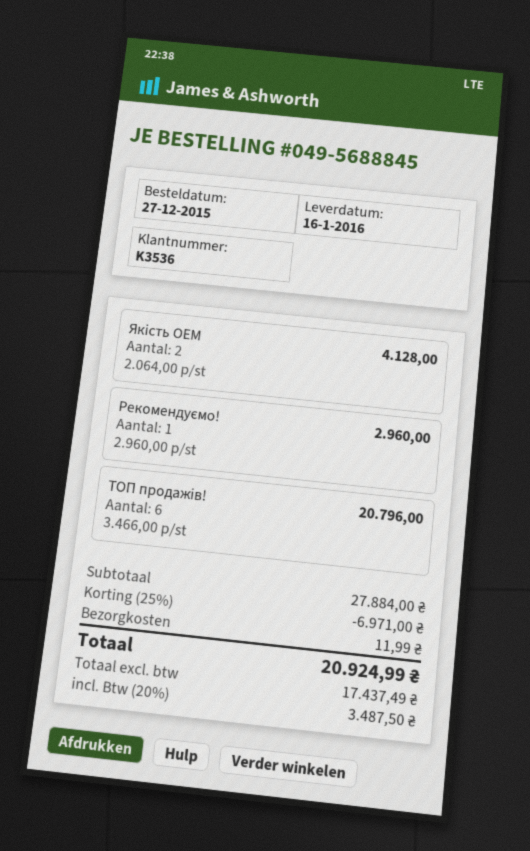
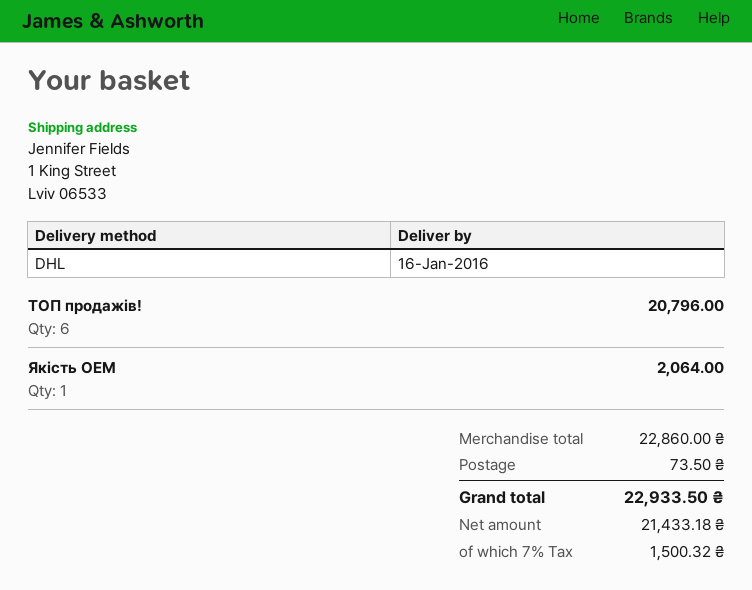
Якість OEM: 2 for 4128.00 -> 1 for 2064.00
Рекомендуємо!: 1 for 2960.00 -> none
subtotal: 27884.00 -> 22860.00
discount: 25% = 6971.00 -> none
shipping: 11.99 -> 73.50
net: 17437.49 -> 21433.18
tax: 20% = 3487.50 -> 7% = 1500.32
total: 20924.99 -> 22933.50

